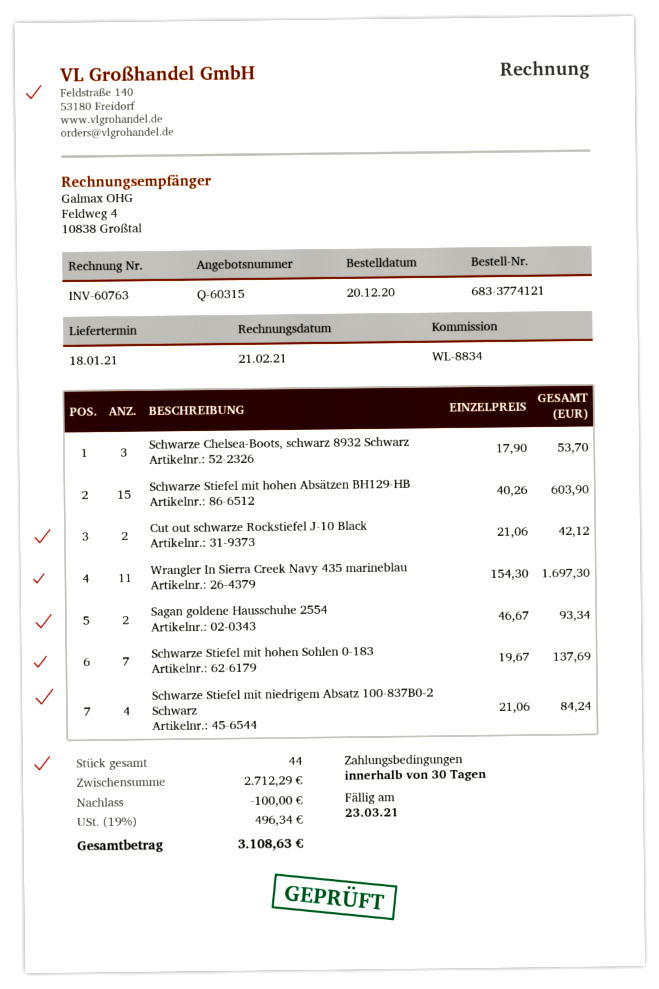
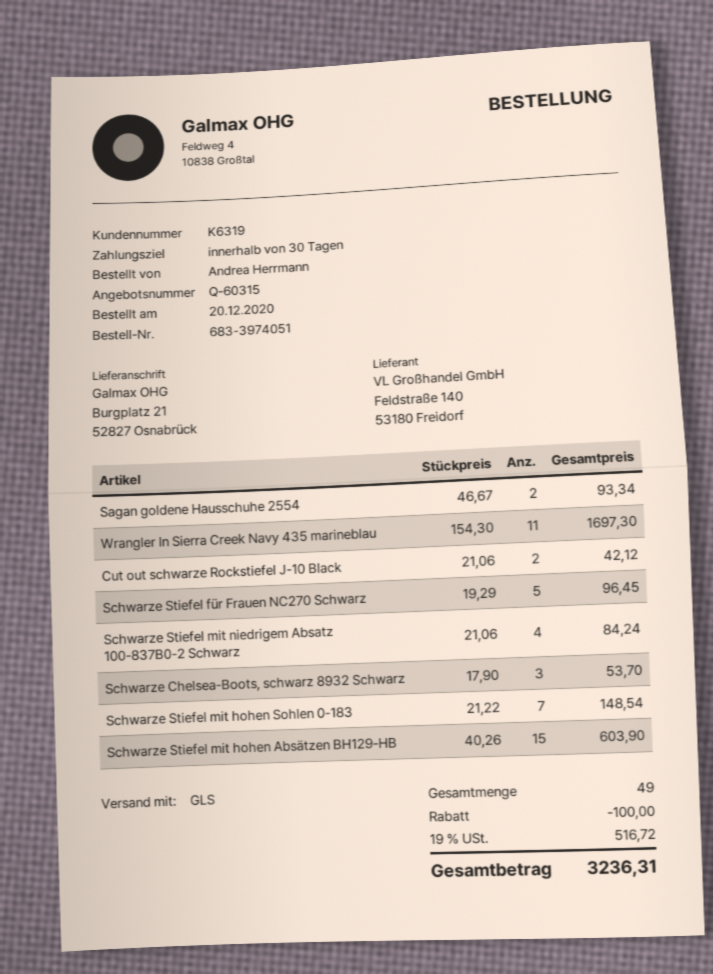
order number: 683-3774121 -> 683-3974051
Schwarze Stiefel mit hohen Sohlen 0-183: 7 x 19.67 = 137.69 -> 7 x 21.22 = 148.54
Schwarze Stiefel für Frauen NC270 Schwarz: none -> 5 x 19.29 = 96.45
total quantity: 44 -> 49
tax: 19% = 496.34 -> 19% = 516.72
total: 3108.63 -> 3236.31

